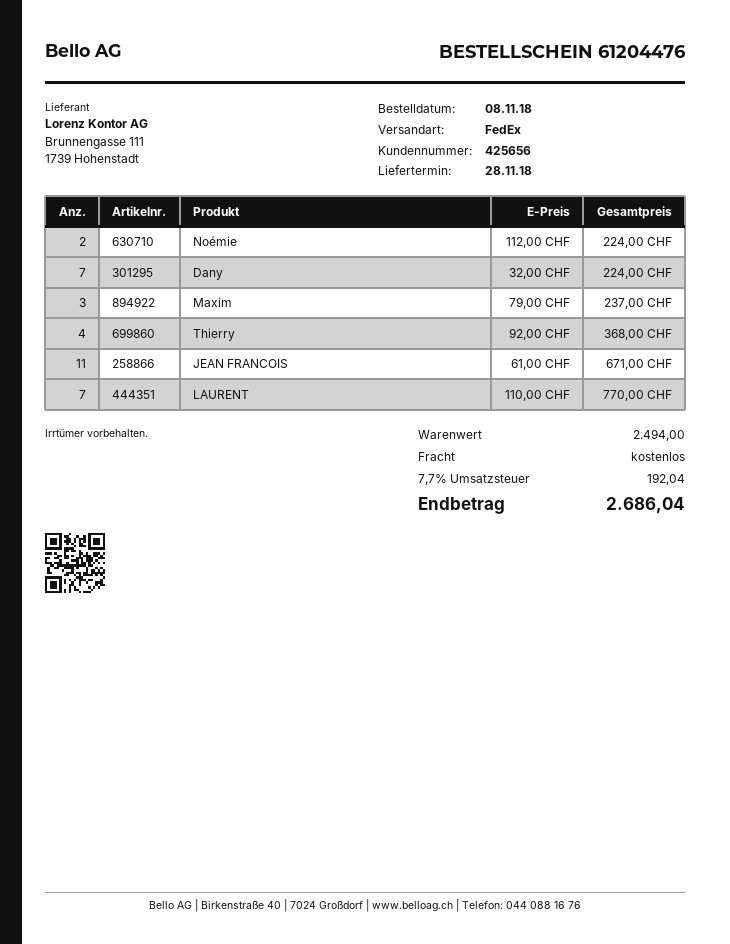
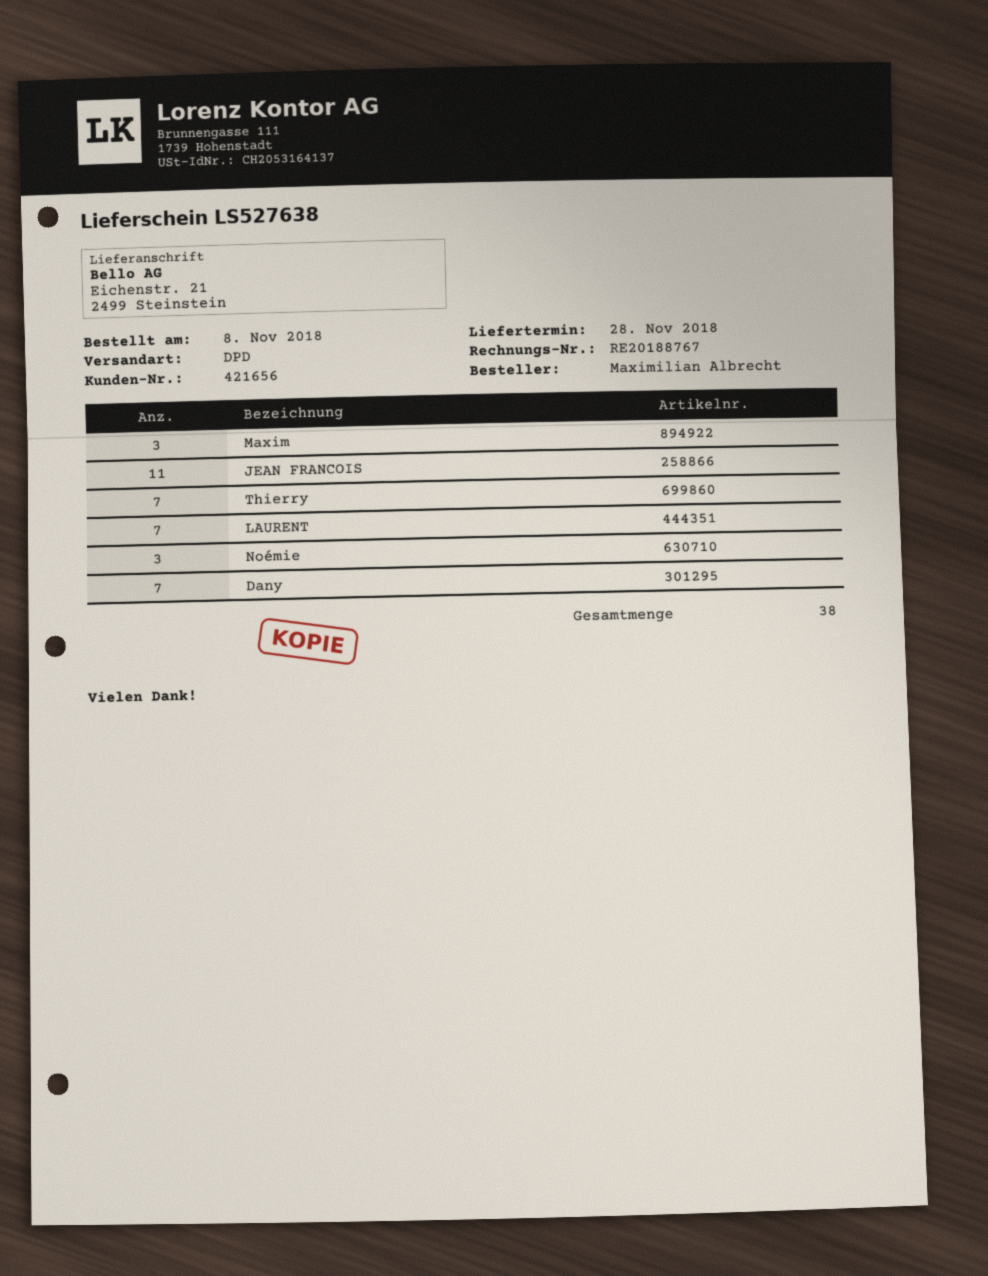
customer number: 425656 -> 421656
shipping method: FedEx -> DPD
Noémie: 2 -> 3
Thierry: 4 -> 7

